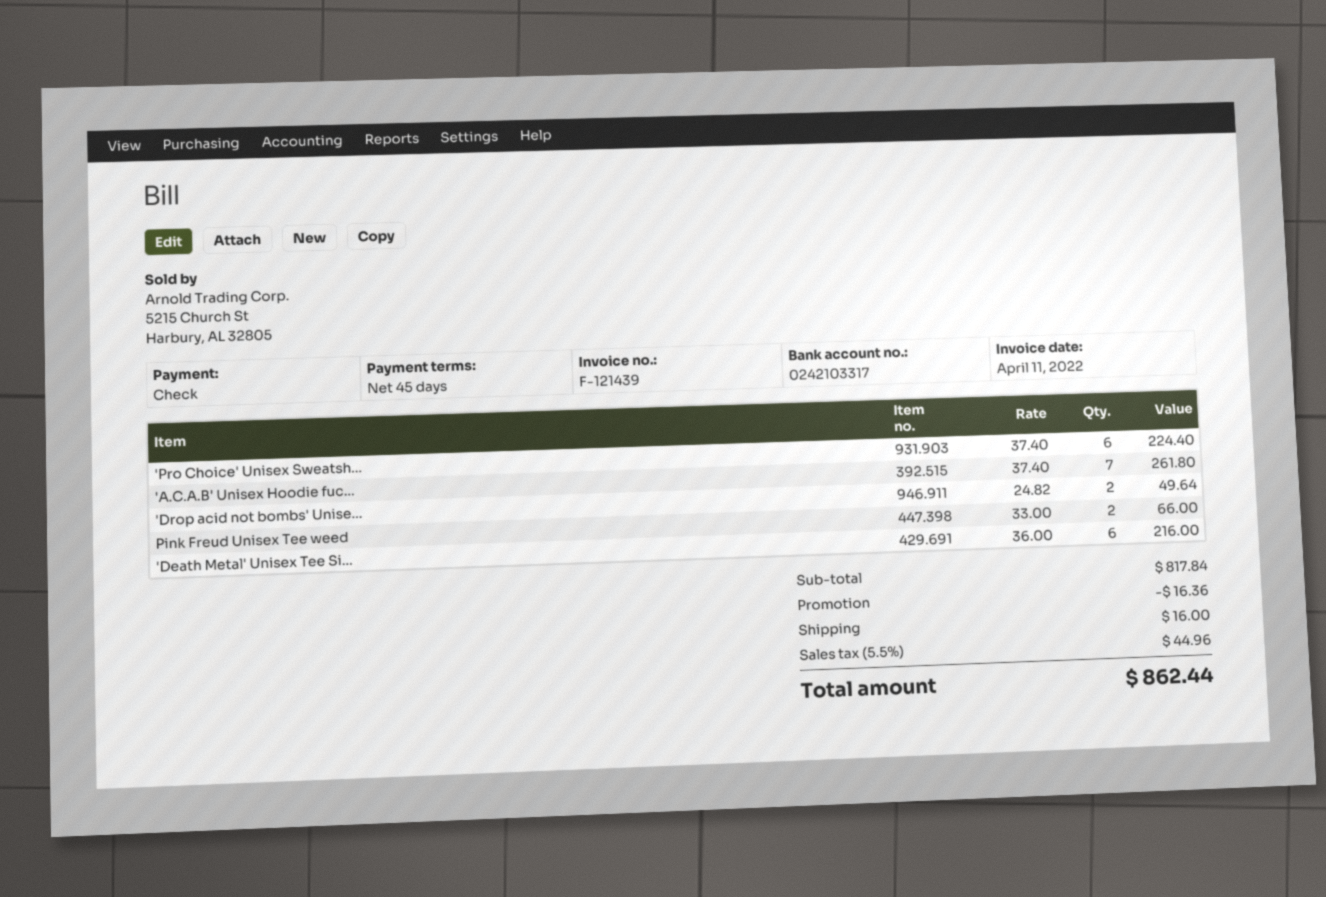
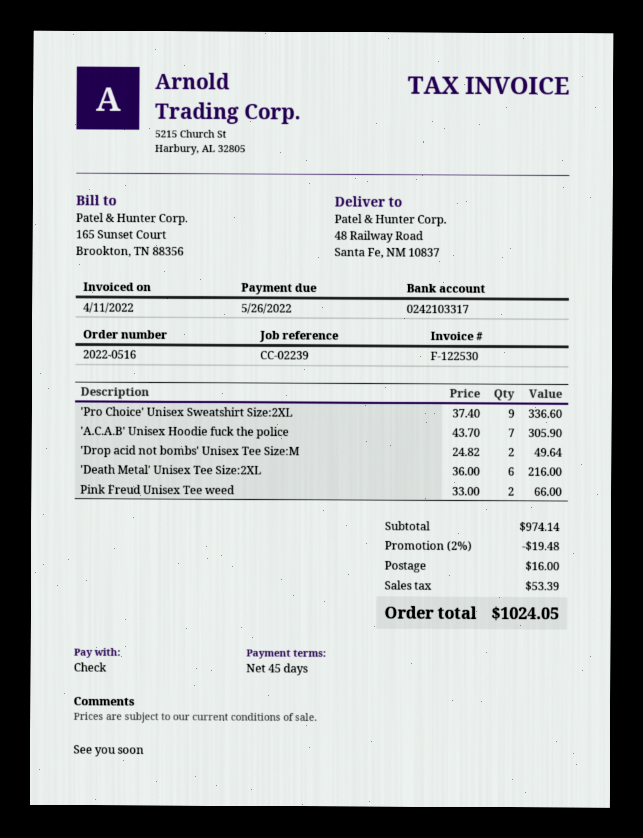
invoice number: F-121439 -> F-122530
'Pro Choice' Unisex Sweatsh...: 6 x 37.40 = 224.40 -> 9 x 37.40 = 336.60
'A.C.A.B' Unisex Hoodie fuc...: 7 x 37.40 = 261.80 -> 7 x 43.70 = 305.90
subtotal: 817.84 -> 974.14
discount: 16.36 -> 19.48
tax: 44.96 -> 53.39
total: 862.44 -> 1024.05

